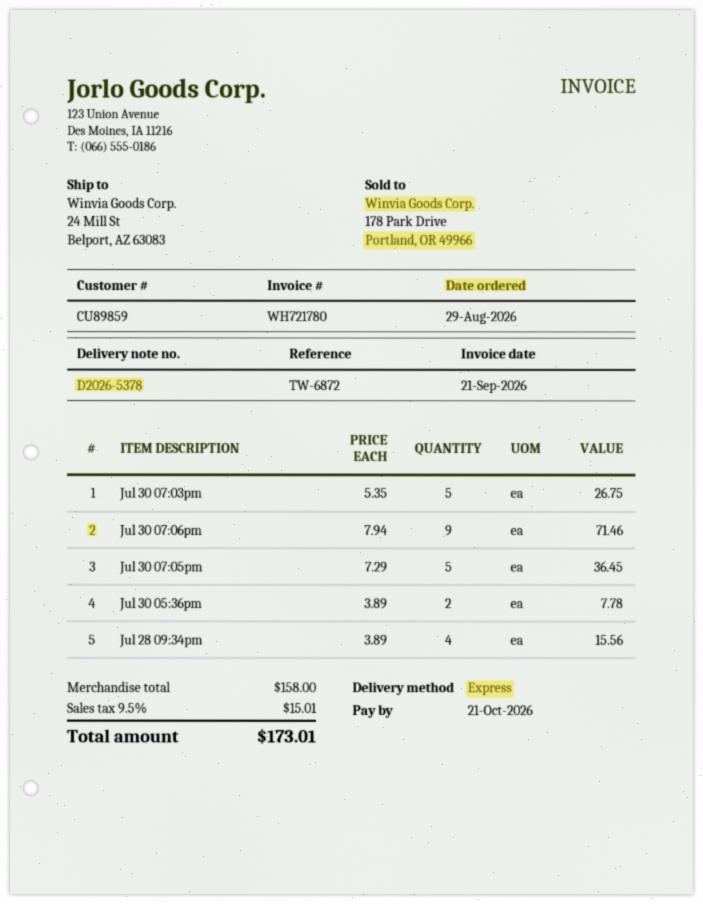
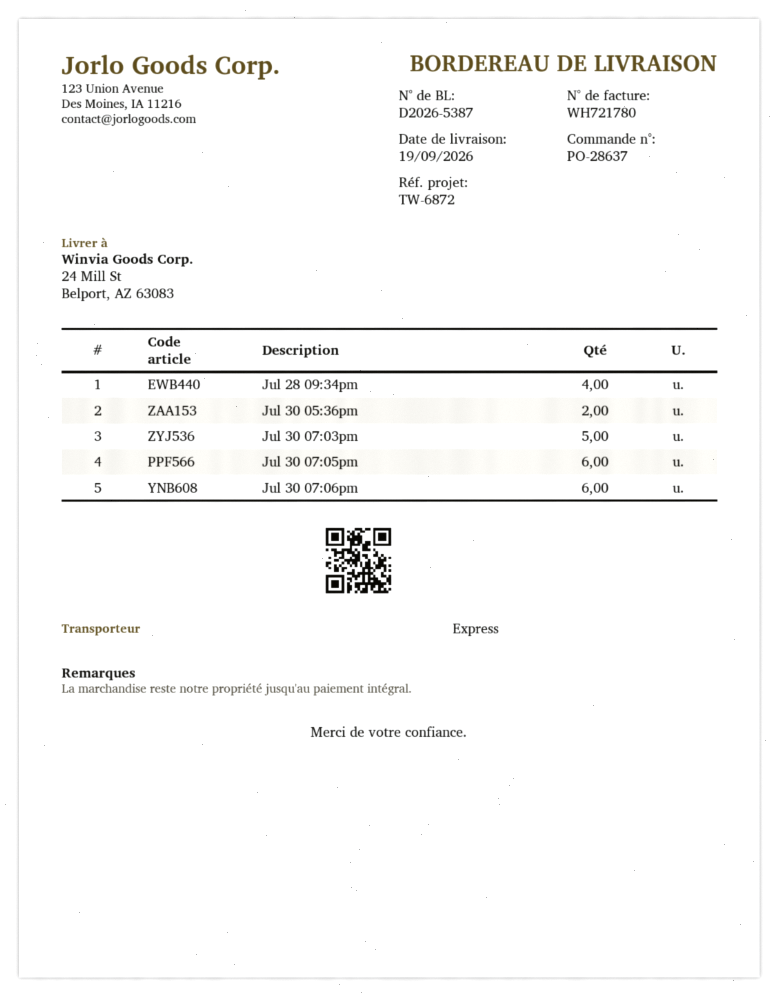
delivery note number: D2026-5378 -> D2026-5387
Jul 30 07:06pm: 9 -> 6
Jul 30 07:05pm: 5 -> 6

